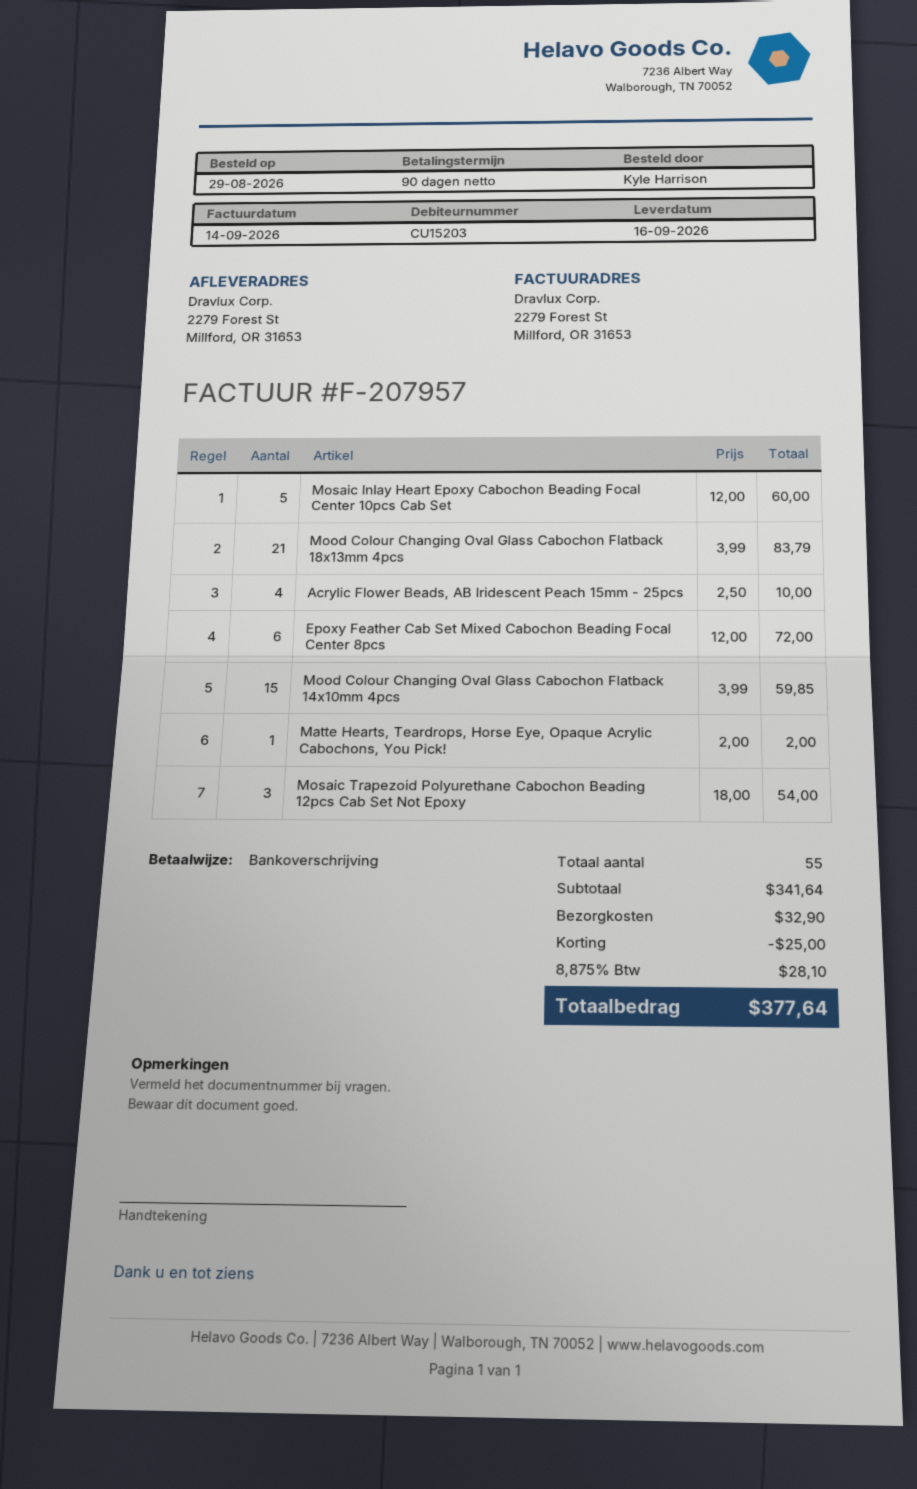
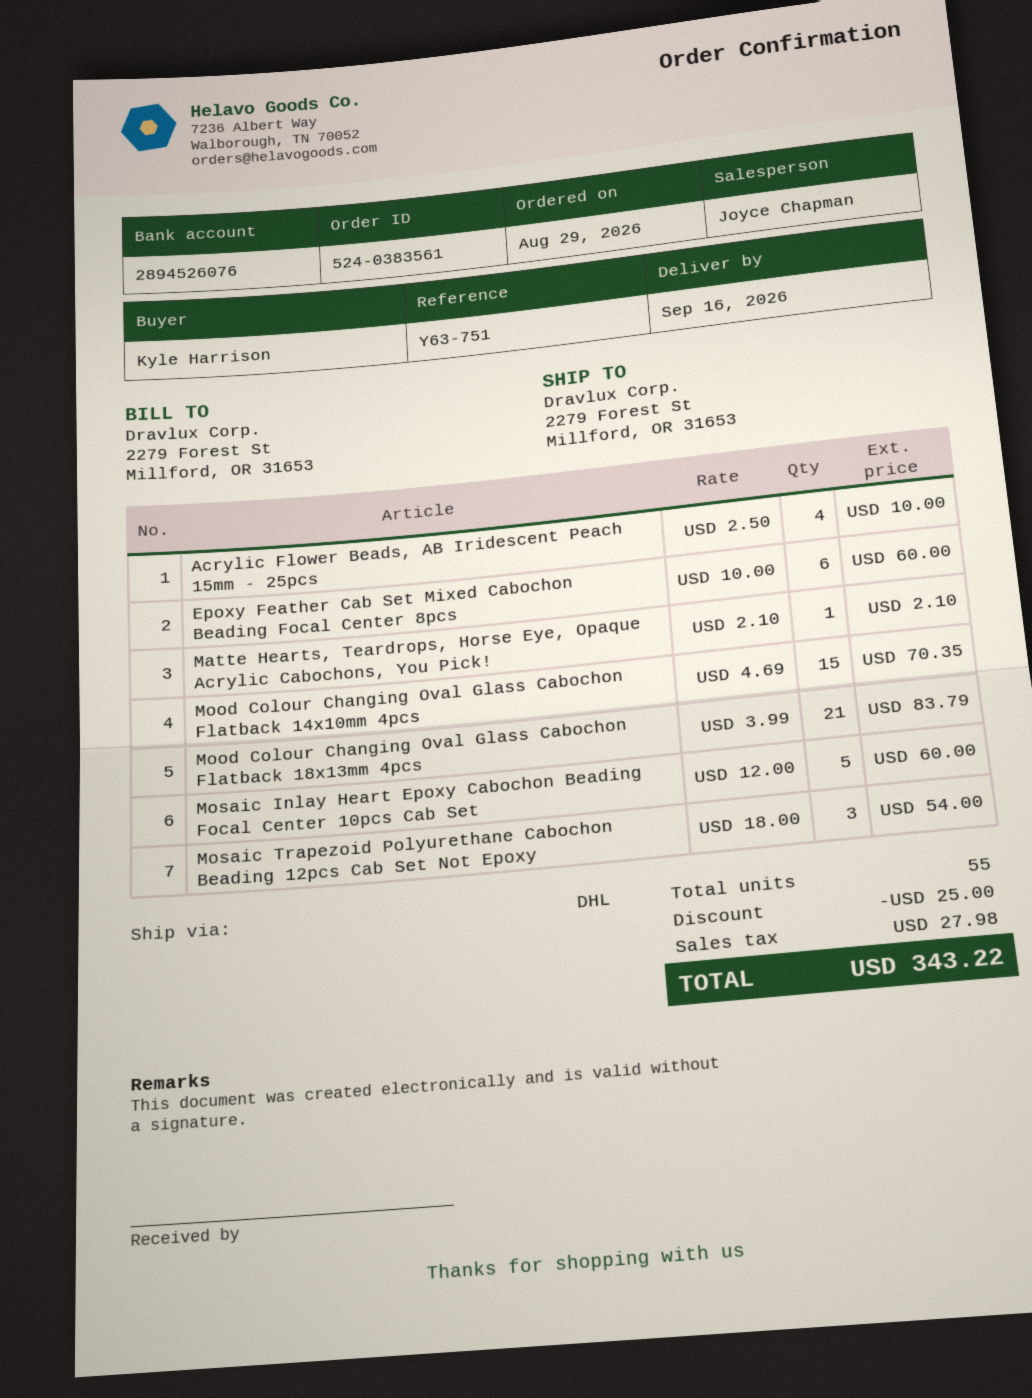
Epoxy Feather Cab Set Mixed Cabochon Beading Focal Center 8pcs: 6 x 12.00 = 72.00 -> 6 x 10.00 = 60.00
Mood Colour Changing Oval Glass Cabochon Flatback 14x10mm 4pcs: 15 x 3.99 = 59.85 -> 15 x 4.69 = 70.35
Matte Hearts, Teardrops, Horse Eye, Opaque Acrylic Cabochons, You Pick!: 1 x 2.00 = 2.00 -> 1 x 2.10 = 2.10
shipping: 32.90 -> none
tax: 28.10 -> 27.98
total: 377.64 -> 343.22

